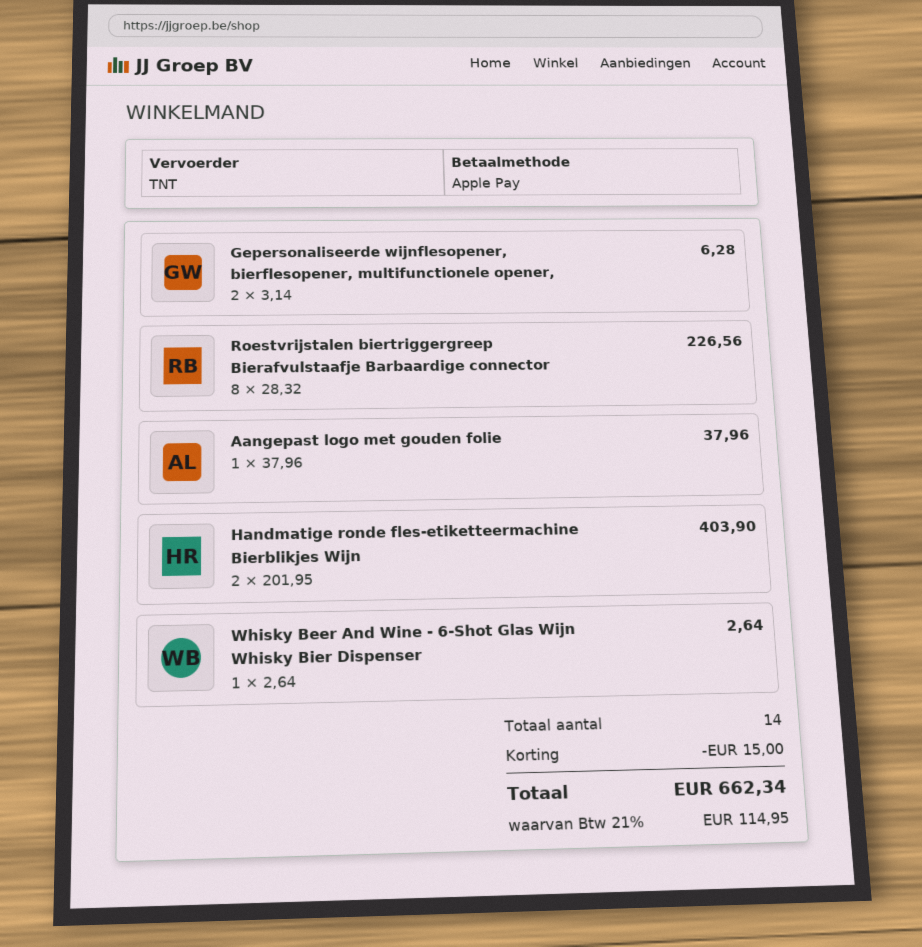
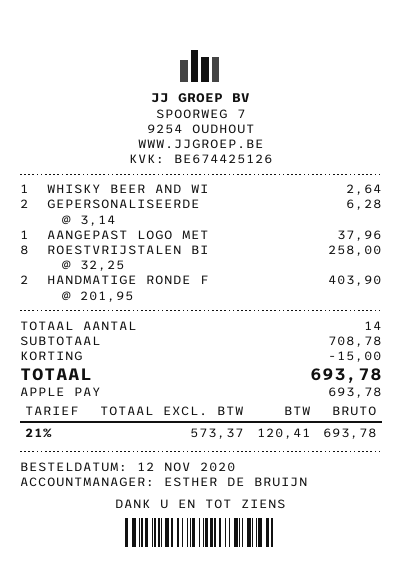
Roestvrijstalen biertriggergreep Bierafvulstaafje Barbaardige connector: 8 x 28.32 = 226.56 -> 8 x 32.25 = 258.00
tax: 21% = 114.95 -> 21% = 120.41
total: 662.34 -> 693.78

